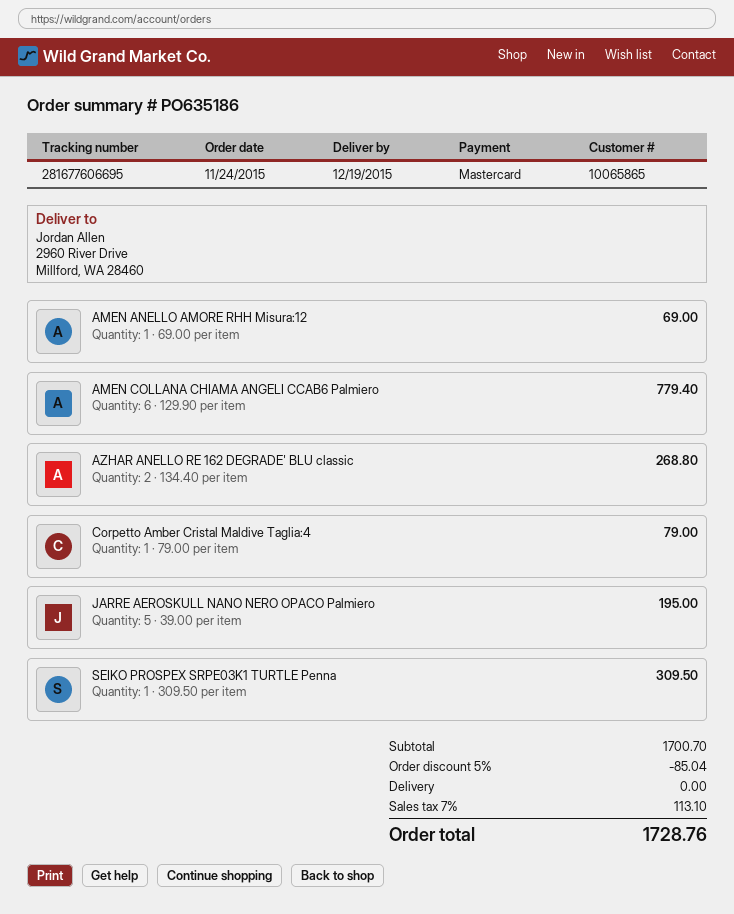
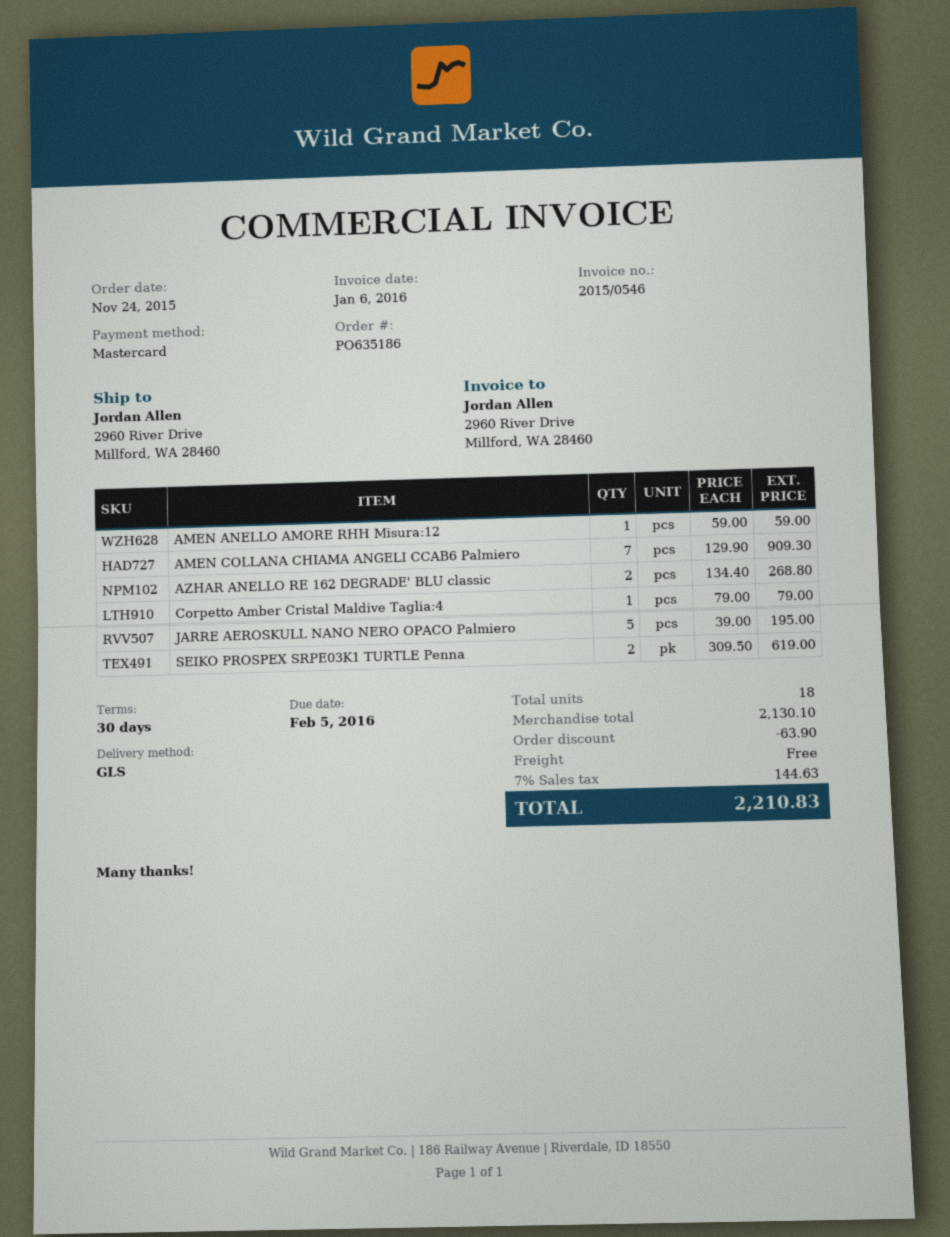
AMEN ANELLO AMORE RHH Misura:12: 1 x 69.00 = 69.00 -> 1 x 59.00 = 59.00
AMEN COLLANA CHIAMA ANGELI CCAB6 Palmiero: 6 x 129.90 = 779.40 -> 7 x 129.90 = 909.30
SEIKO PROSPEX SRPE03K1 TURTLE Penna: 1 x 309.50 = 309.50 -> 2 x 309.50 = 619.00
subtotal: 1700.70 -> 2130.10
discount: 85.04 -> 63.90
tax: 7% = 113.10 -> 7% = 144.63
total: 1728.76 -> 2210.83

